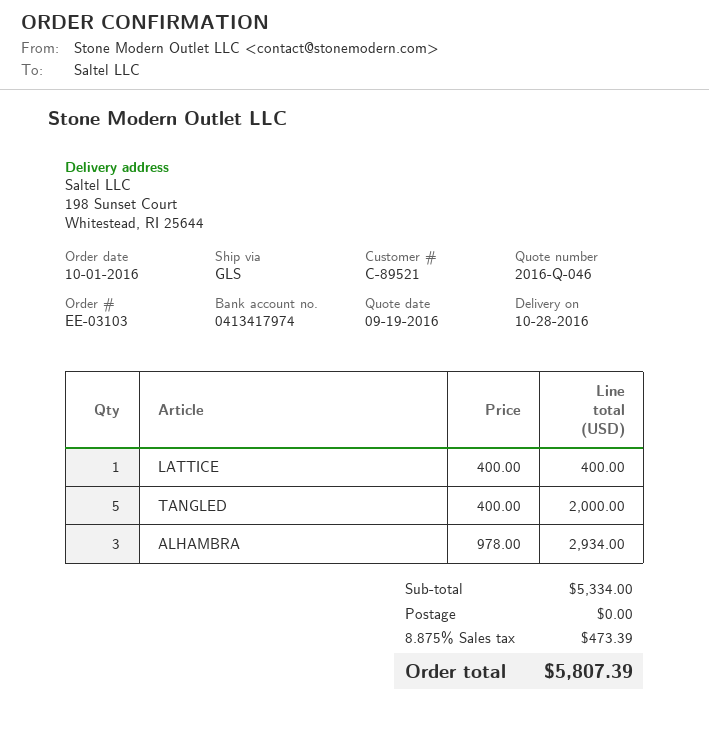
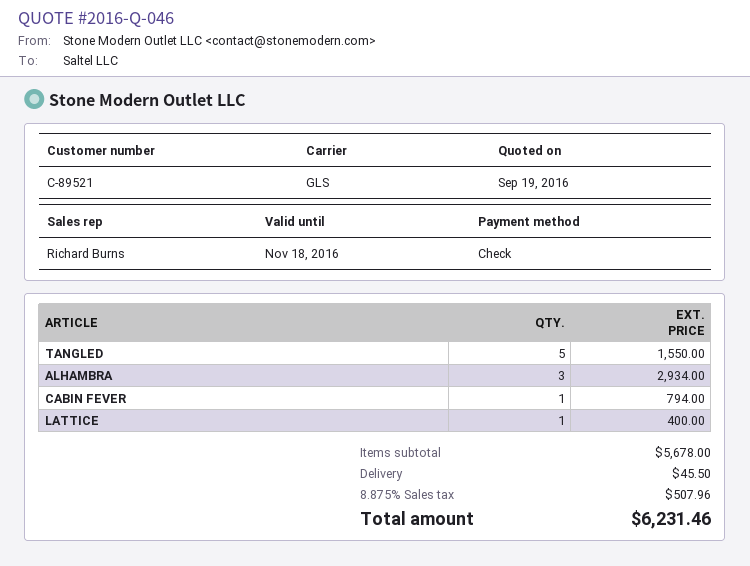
TANGLED: 5 for 2000.00 -> 5 for 1550.00
CABIN FEVER: none -> 1 for 794.00
subtotal: 5334.00 -> 5678.00
shipping: 0.00 -> 45.50
tax: 8.875% = 473.39 -> 8.875% = 507.96
total: 5807.39 -> 6231.46

